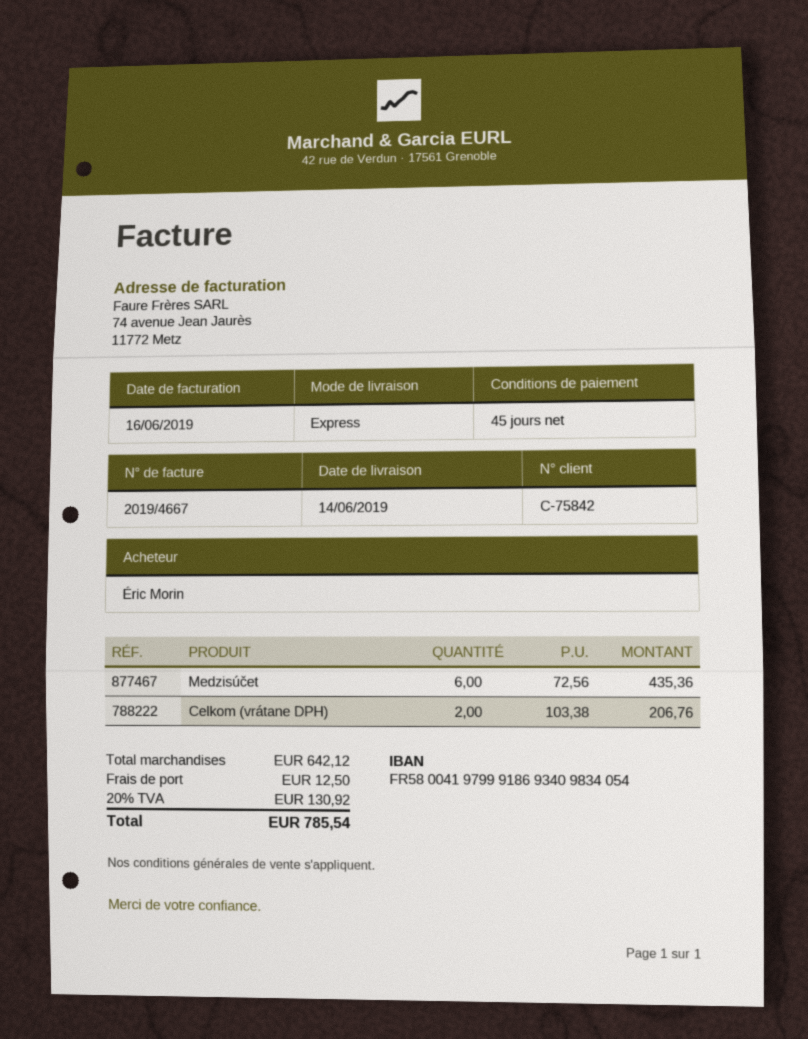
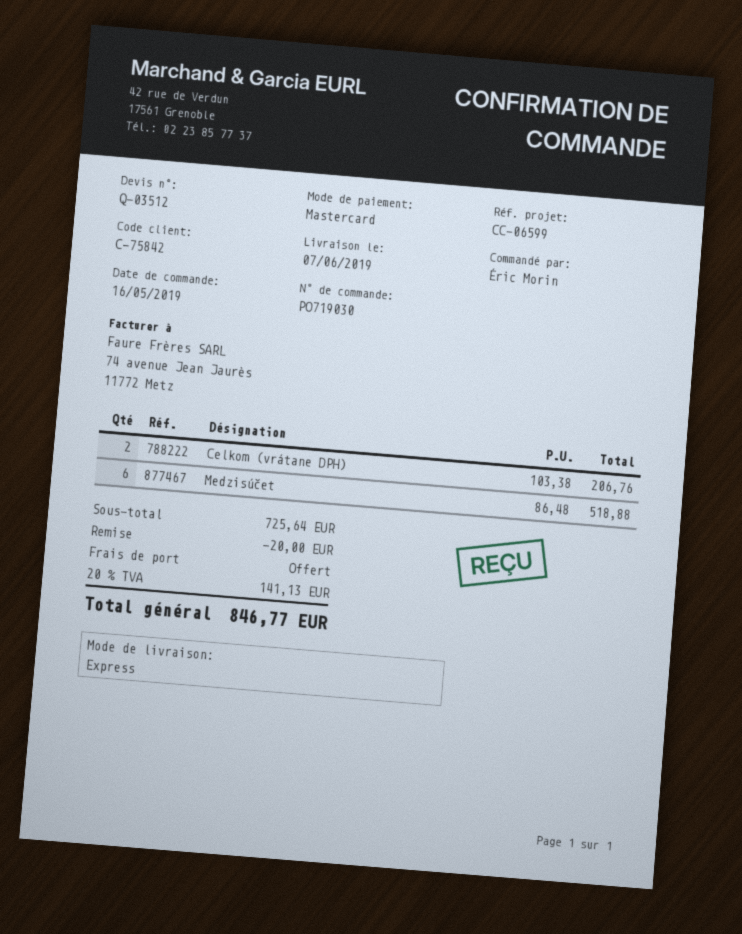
delivery date: 2019-06-14 -> 2019-06-07
Medzisúčet: 6 x 72.56 = 435.36 -> 6 x 86.48 = 518.88
subtotal: 642.12 -> 725.64
discount: none -> 20.00
shipping: 12.50 -> 0.00
tax: 20% = 130.92 -> 20% = 141.13
total: 785.54 -> 846.77

